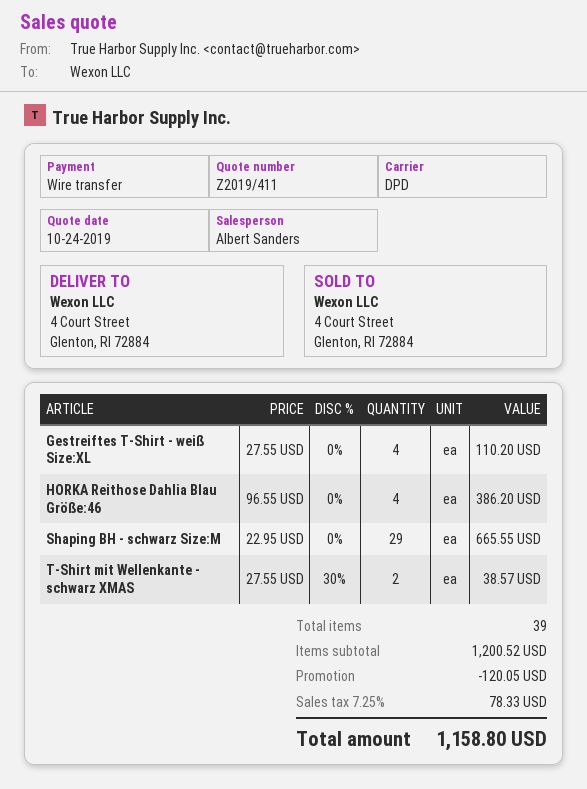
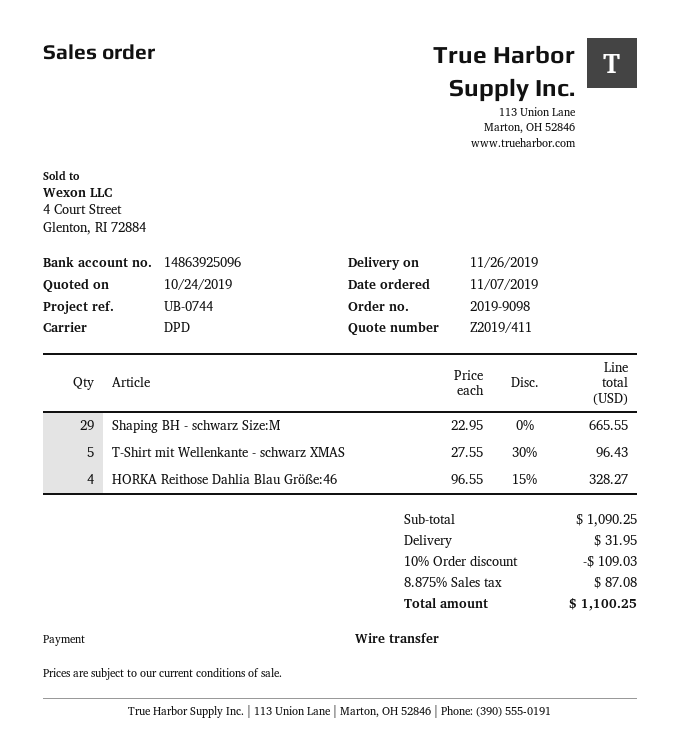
Gestreiftes T-Shirt - weiß Size:XL: 4 x 27.55 = 110.20 -> none
HORKA Reithose Dahlia Blau Größe:46: 4 x 96.55 = 386.20 -> 4 x 96.55 - 15% = 328.27
T-Shirt mit Wellenkante - schwarz XMAS: 2 x 27.55 - 30% = 38.57 -> 5 x 27.55 - 30% = 96.43
subtotal: 1200.52 -> 1090.25
discount: 120.05 -> 109.03
shipping: none -> 31.95
tax: 7.25% = 78.33 -> 8.875% = 87.08
total: 1158.80 -> 1100.25

